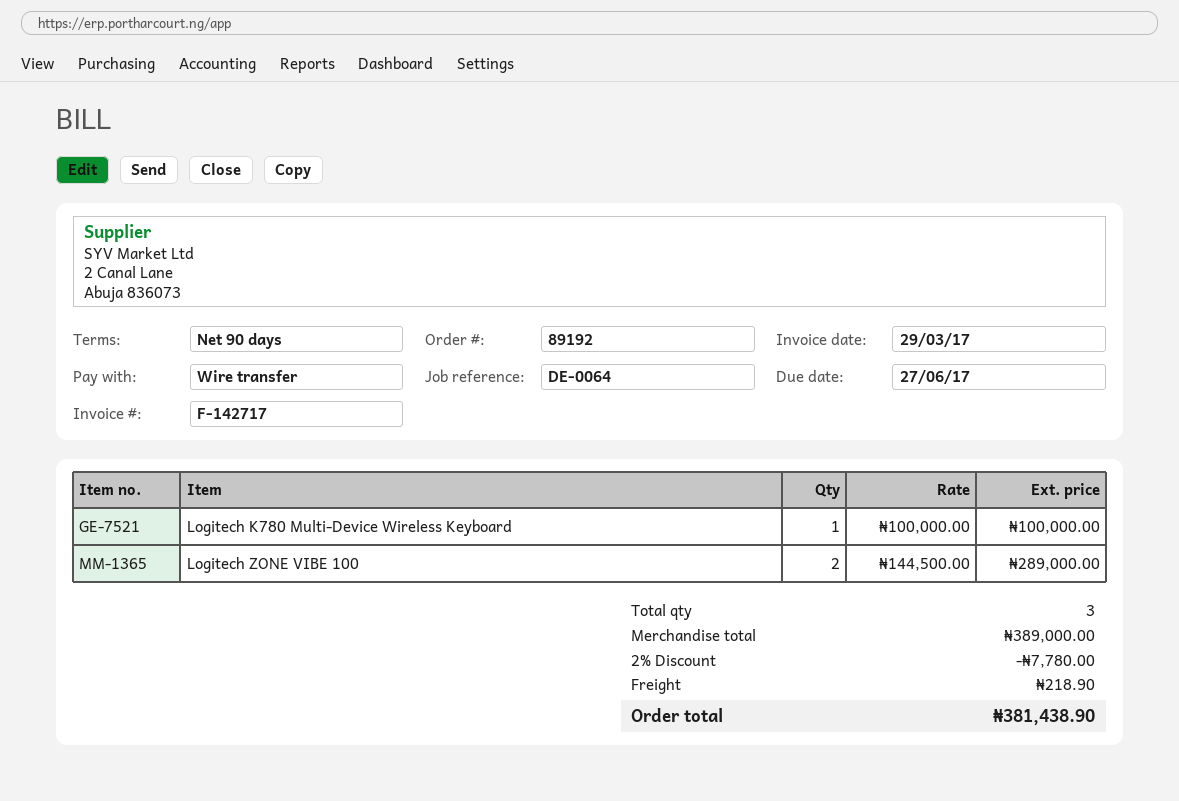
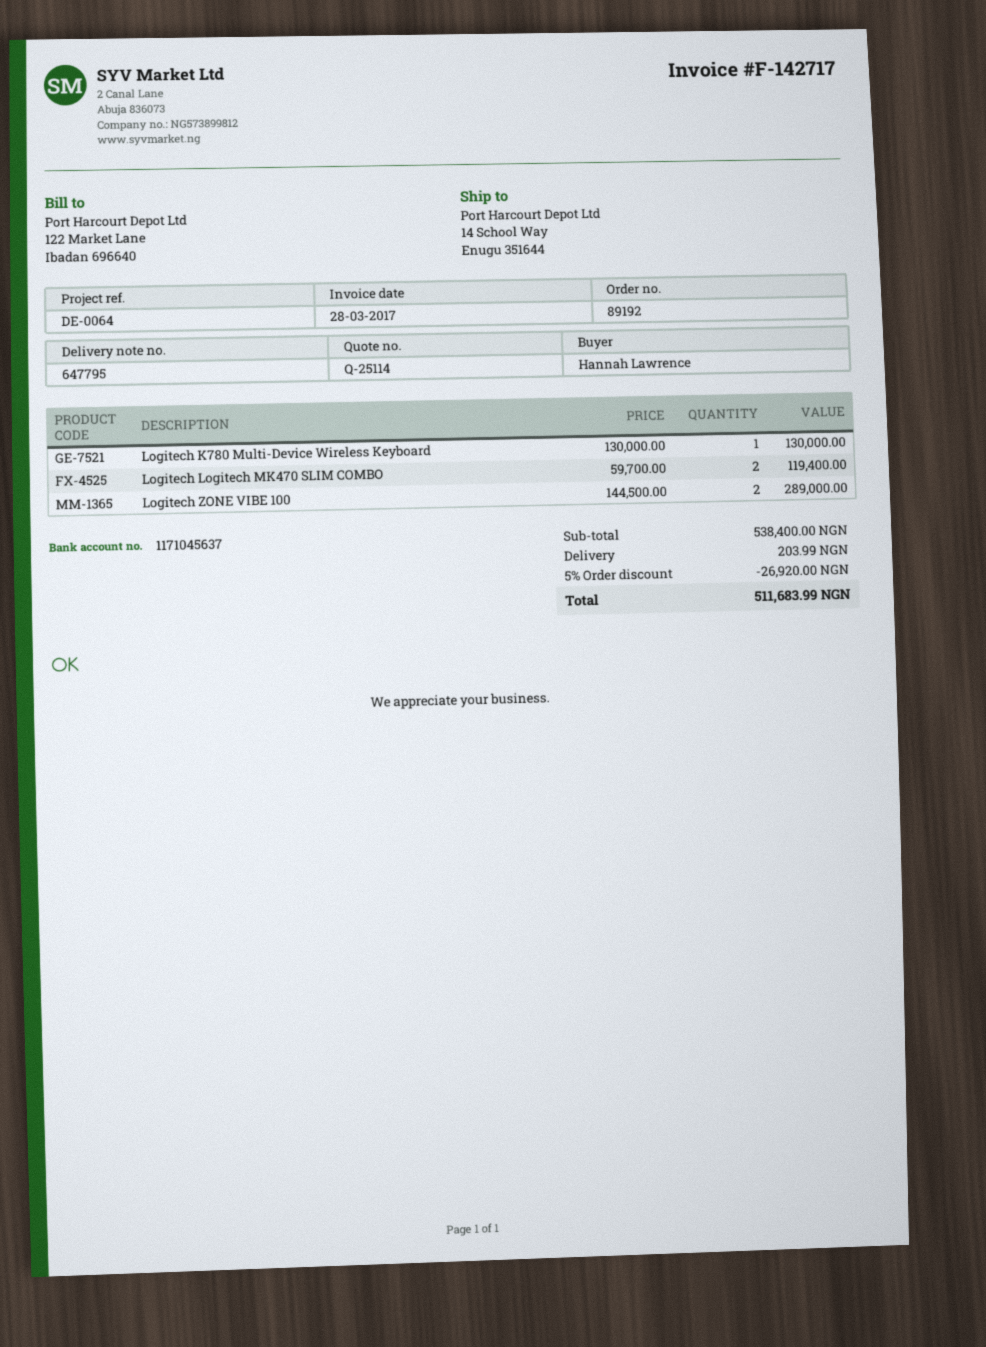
invoice date: 2017-03-29 -> 2017-03-28
Logitech K780 Multi-Device Wireless Keyboard: 1 x 100000.00 = 100000.00 -> 1 x 130000.00 = 130000.00
Logitech Logitech MK470 SLIM COMBO: none -> 2 x 59700.00 = 119400.00
subtotal: 389000.00 -> 538400.00
discount: 2% = 7780.00 -> 5% = 26920.00
shipping: 218.90 -> 203.99
total: 381438.90 -> 511683.99

